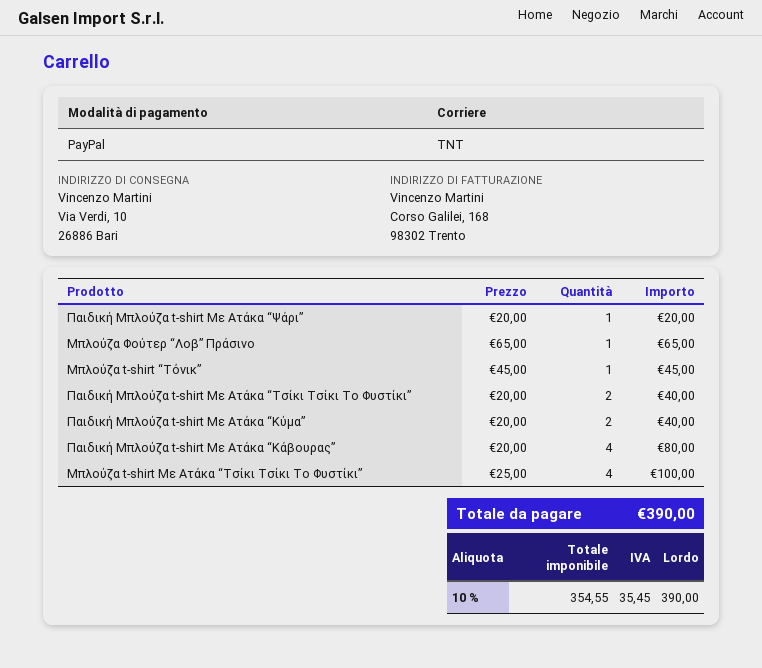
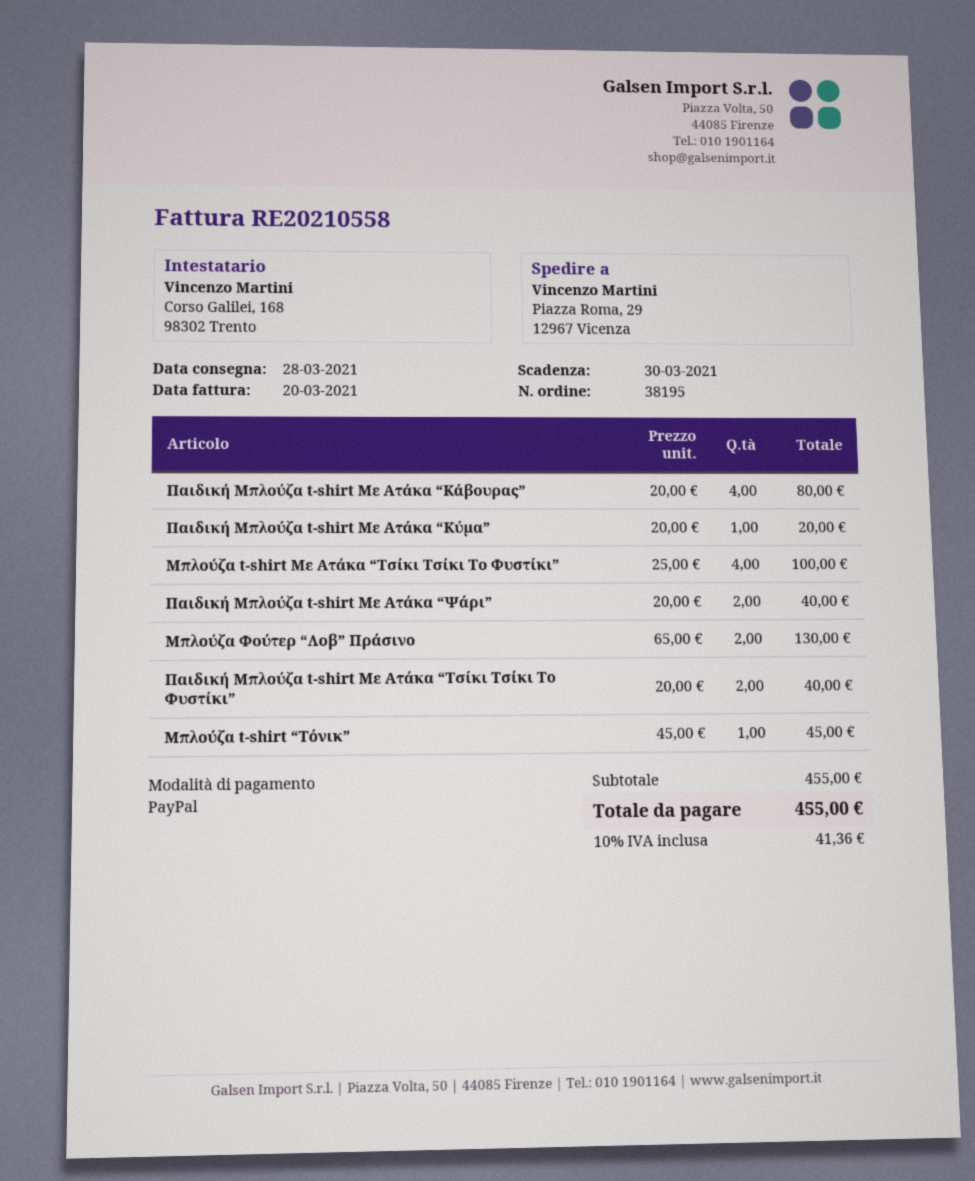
ship to: Via Verdi, 10, 26886 Bari -> Piazza Roma, 29, 12967 Vicenza
Παιδική Μπλούζα t-shirt Με Ατάκα “Ψάρι”: 1 x 20.00 = 20.00 -> 2 x 20.00 = 40.00
Μπλούζα Φούτερ “Λοβ” Πράσινο: 1 x 65.00 = 65.00 -> 2 x 65.00 = 130.00
Παιδική Μπλούζα t-shirt Με Ατάκα “Κύμα”: 2 x 20.00 = 40.00 -> 1 x 20.00 = 20.00
tax: 10% = 35.45 -> 10% = 41.36
total: 390.00 -> 455.00

